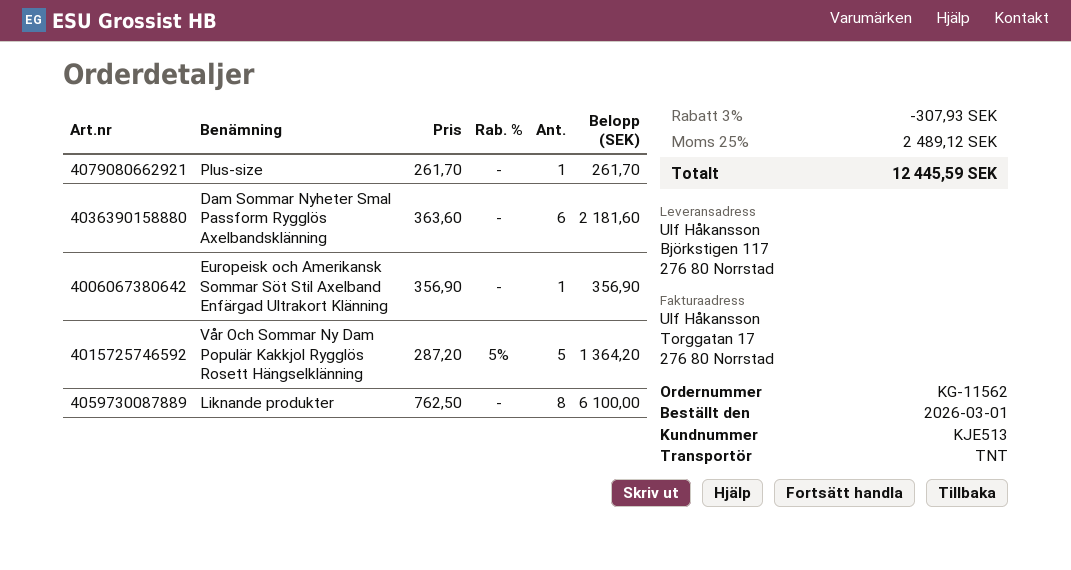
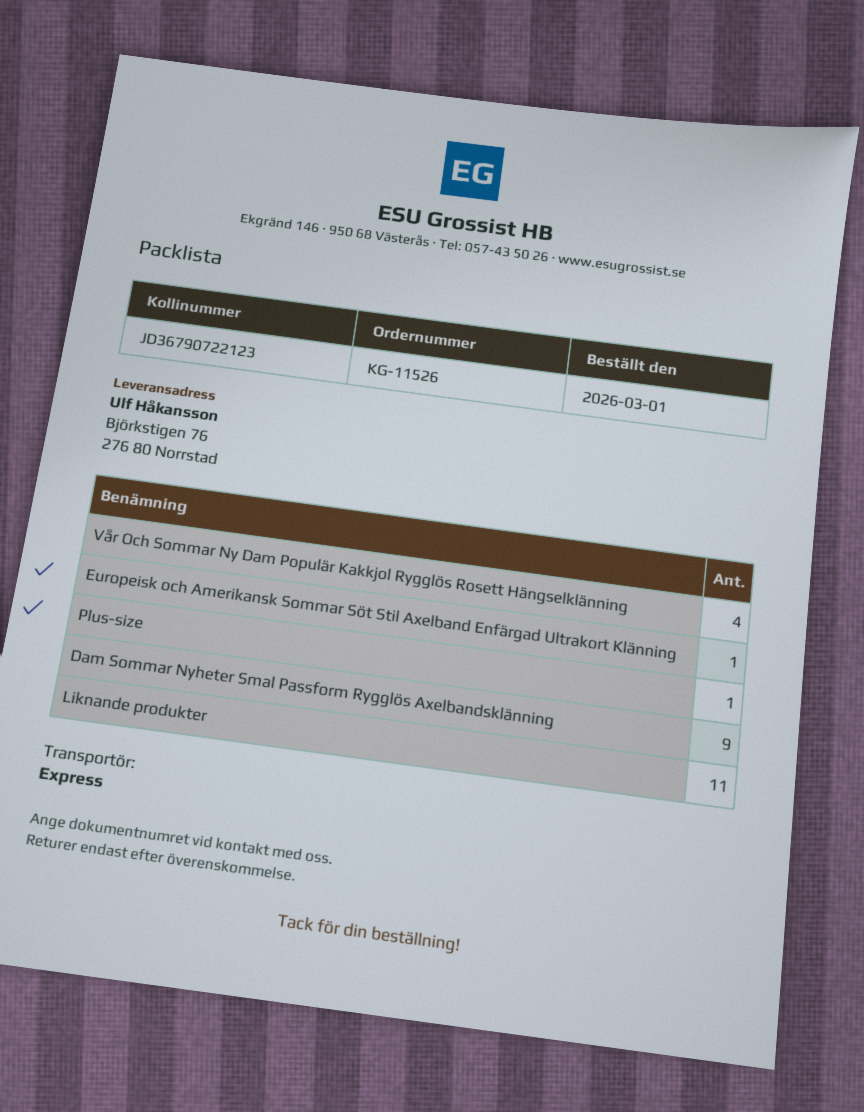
order number: KG-11562 -> KG-11526
shipping method: TNT -> express
ship to: Björkstigen 117, 276 80 Norrstad -> Björkstigen 76, 276 80 Norrstad
Dam Sommar Nyheter Smal Passform Rygglös Axelbandsklänning: 6 -> 9
Vår Och Sommar Ny Dam Populär Kakkjol Rygglös Rosett Hängselklänning: 5 -> 4
Liknande produkter: 8 -> 11

